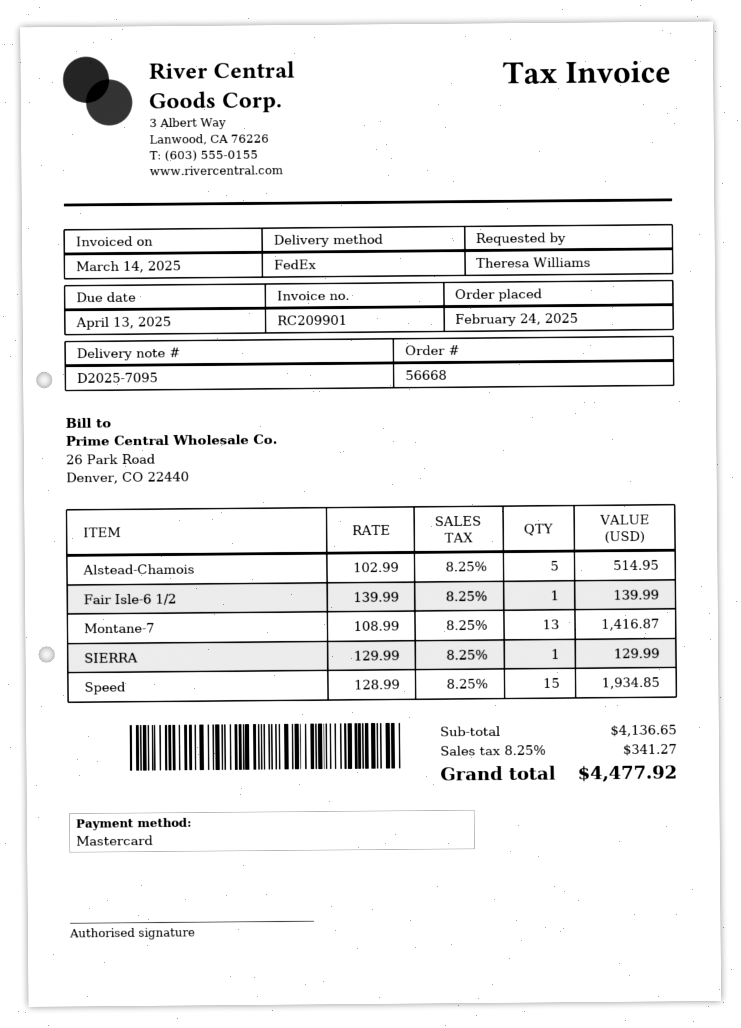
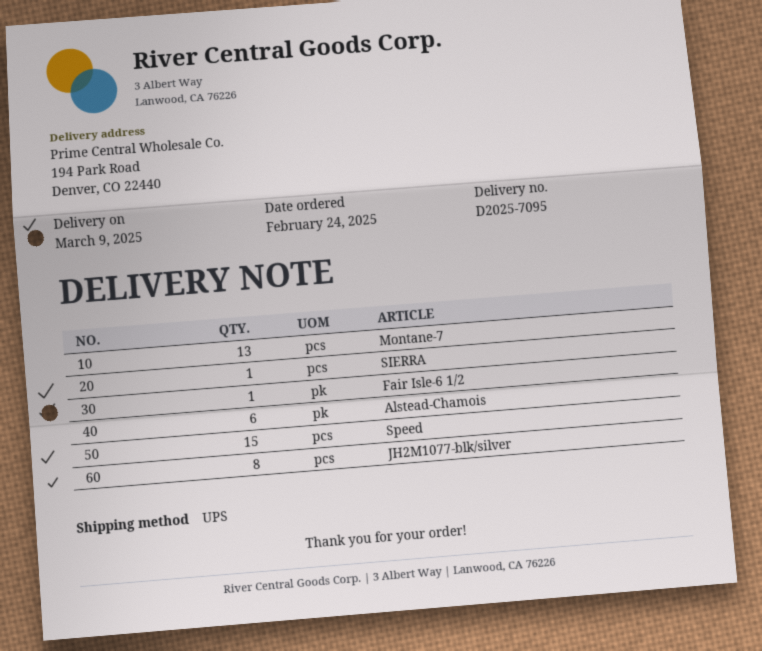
shipping method: FedEx -> UPS
Alstead-Chamois: 5 -> 6
JH2M1077-blk/silver: none -> 8

